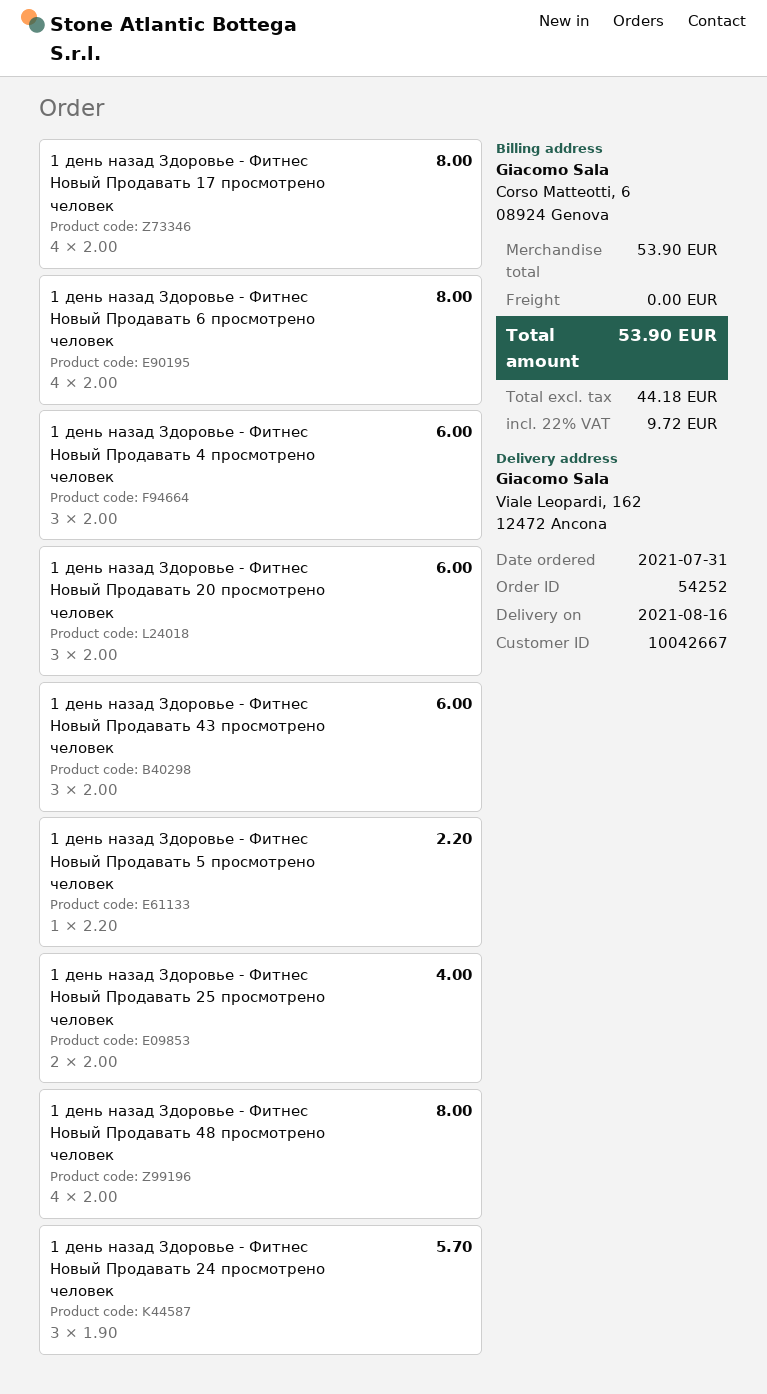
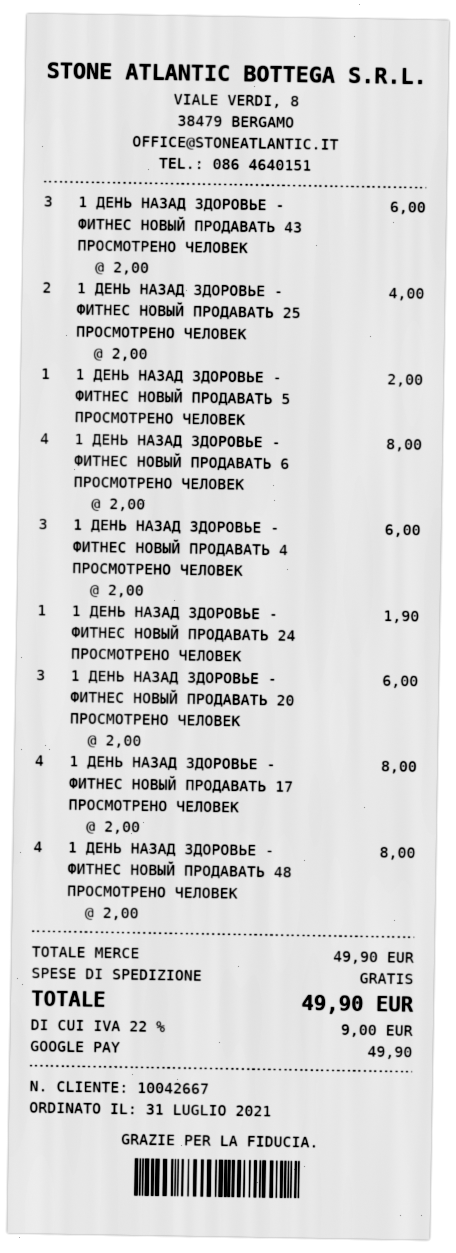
1 день назад Здоровье - Фитнес Новый Продавать 5 просмотрено человек: 1 x 2.20 = 2.20 -> 1 x 2.00 = 2.00
1 день назад Здоровье - Фитнес Новый Продавать 24 просмотрено человек: 3 x 1.90 = 5.70 -> 1 x 1.90 = 1.90
subtotal: 53.90 -> 49.90
tax: 22% = 9.72 -> 22% = 9.00
total: 53.90 -> 49.90

